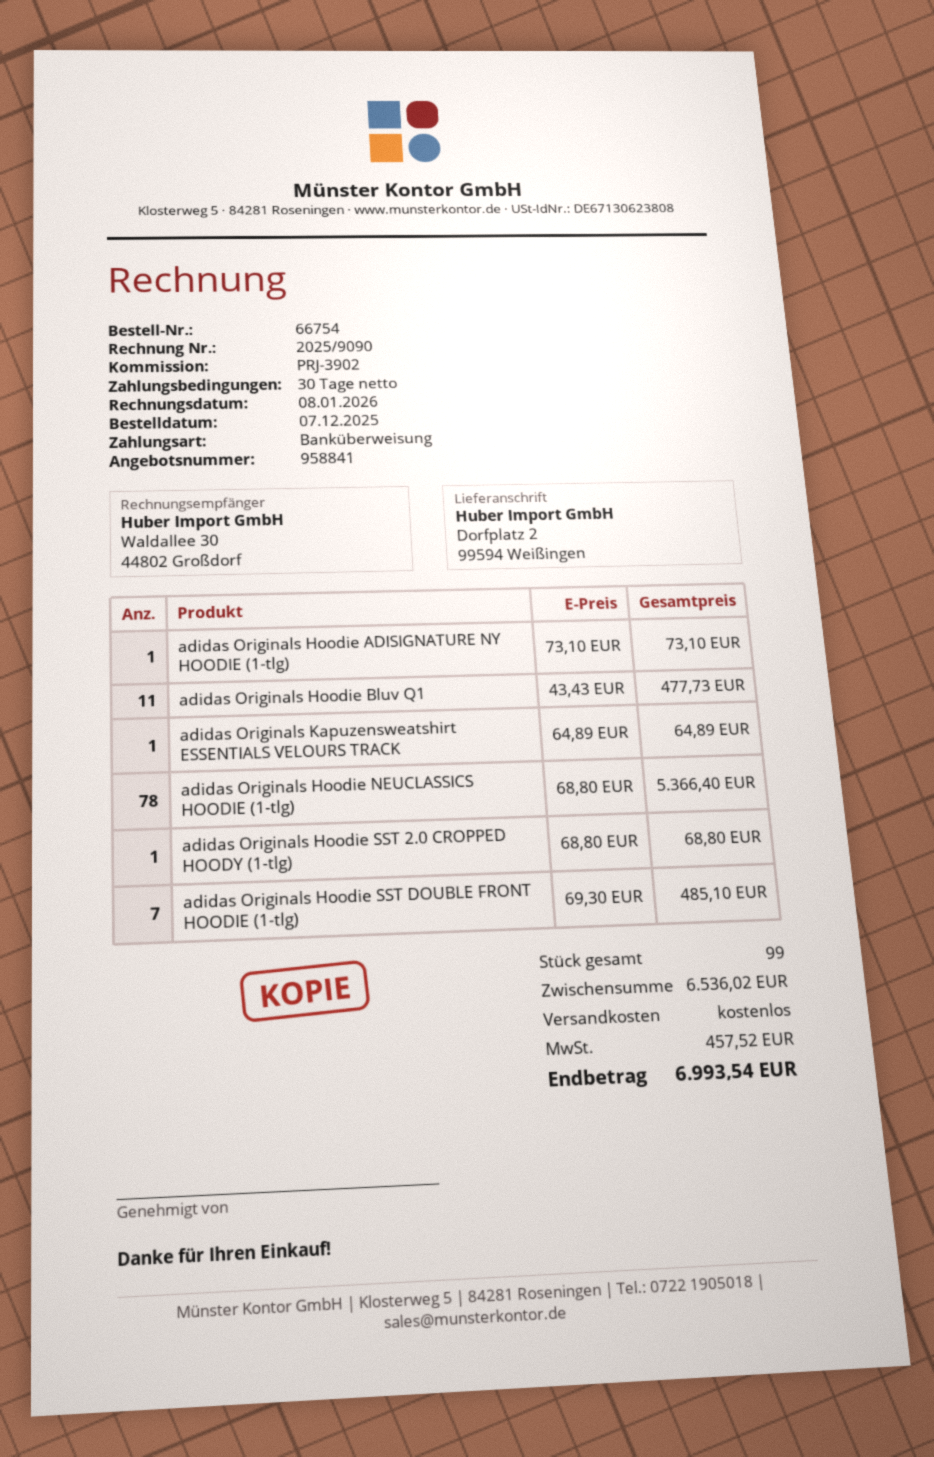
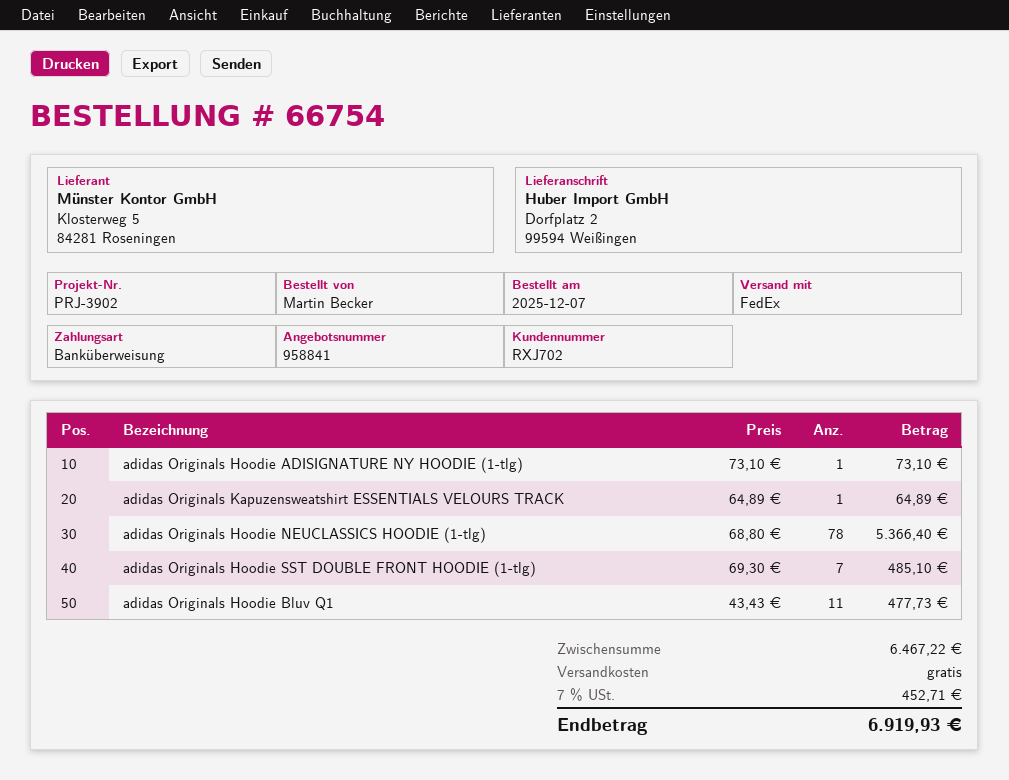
adidas Originals Hoodie SST 2.0 CROPPED HOODY (1-tlg): 1 x 68.80 = 68.80 -> none
subtotal: 6536.02 -> 6467.22
tax: 457.52 -> 452.71
total: 6993.54 -> 6919.93

